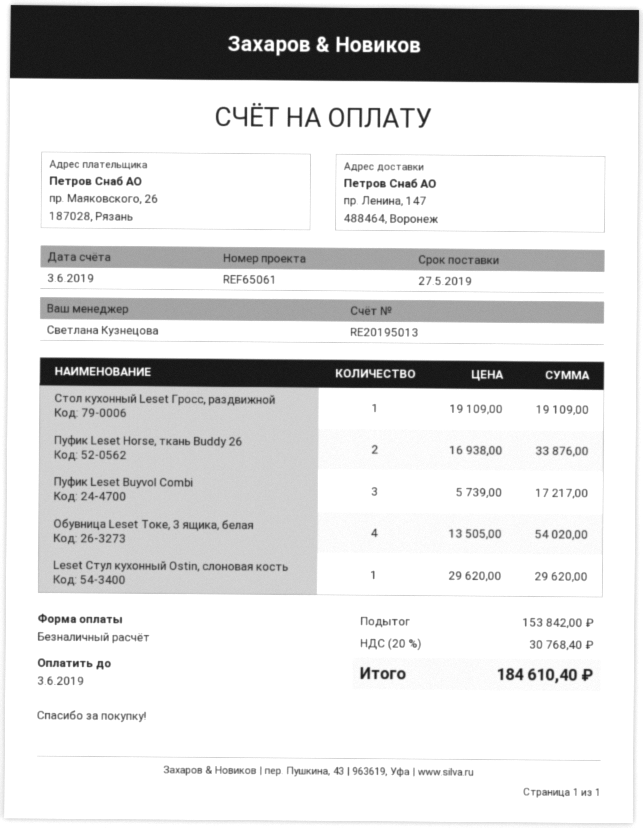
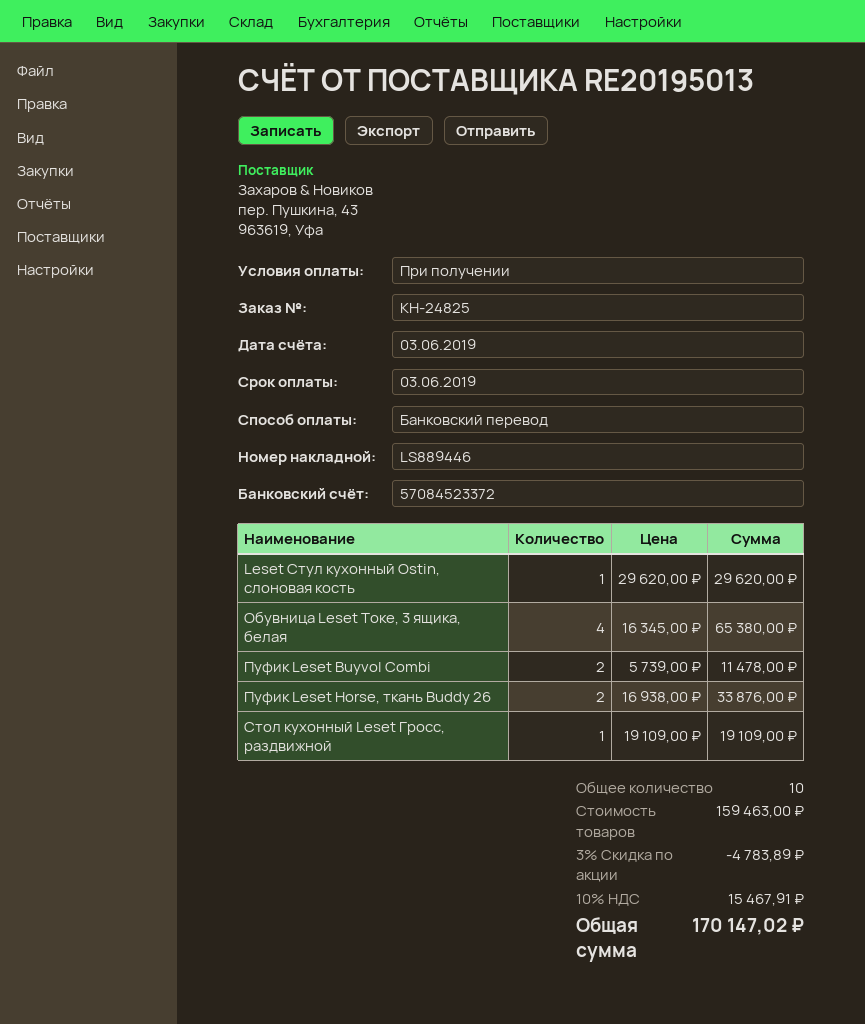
Пуфик Leset Buyvol Combi: 3 x 5739.00 = 17217.00 -> 2 x 5739.00 = 11478.00
Обувница Leset Токе, 3 ящика, белая: 4 x 13505.00 = 54020.00 -> 4 x 16345.00 = 65380.00
subtotal: 153842.00 -> 159463.00
discount: none -> 3% = 4783.89
tax: 20% = 30768.40 -> 10% = 15467.91
total: 184610.40 -> 170147.02

